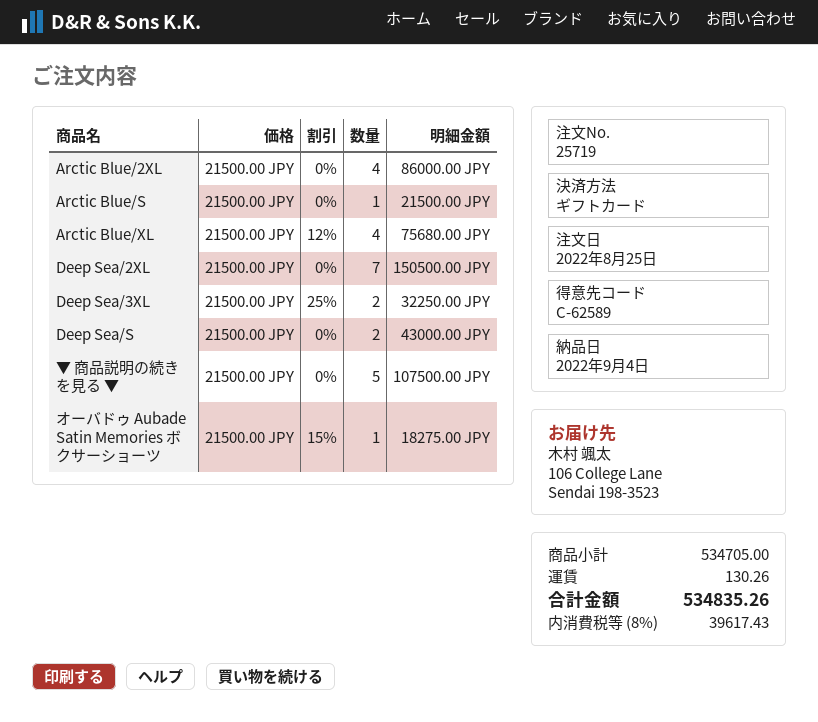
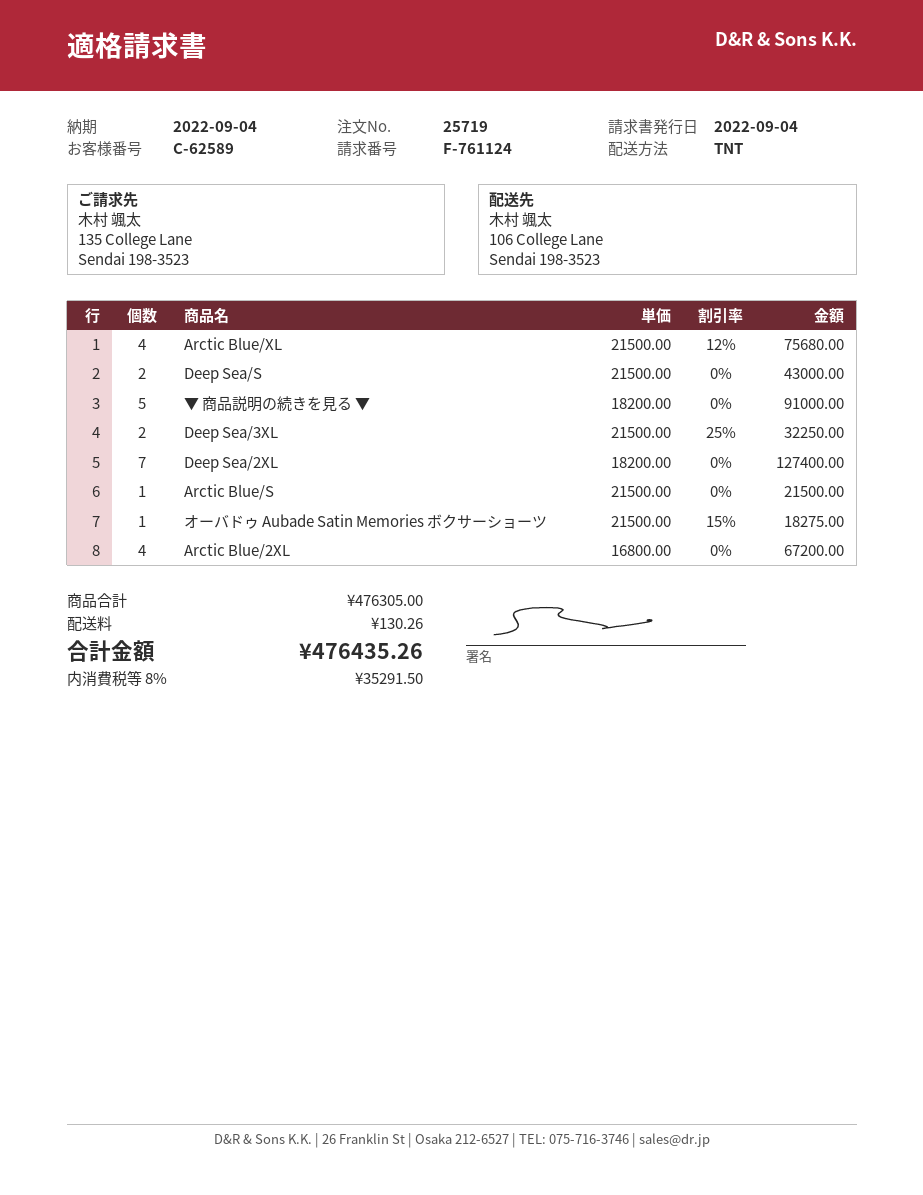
Arctic Blue/2XL: 4 x 21500.00 = 86000.00 -> 4 x 16800.00 = 67200.00
Deep Sea/2XL: 7 x 21500.00 = 150500.00 -> 7 x 18200.00 = 127400.00
▼ 商品説明の続きを見る ▼: 5 x 21500.00 = 107500.00 -> 5 x 18200.00 = 91000.00
subtotal: 534705.00 -> 476305.00
tax: 8% = 39617.43 -> 8% = 35291.50
total: 534835.26 -> 476435.26

